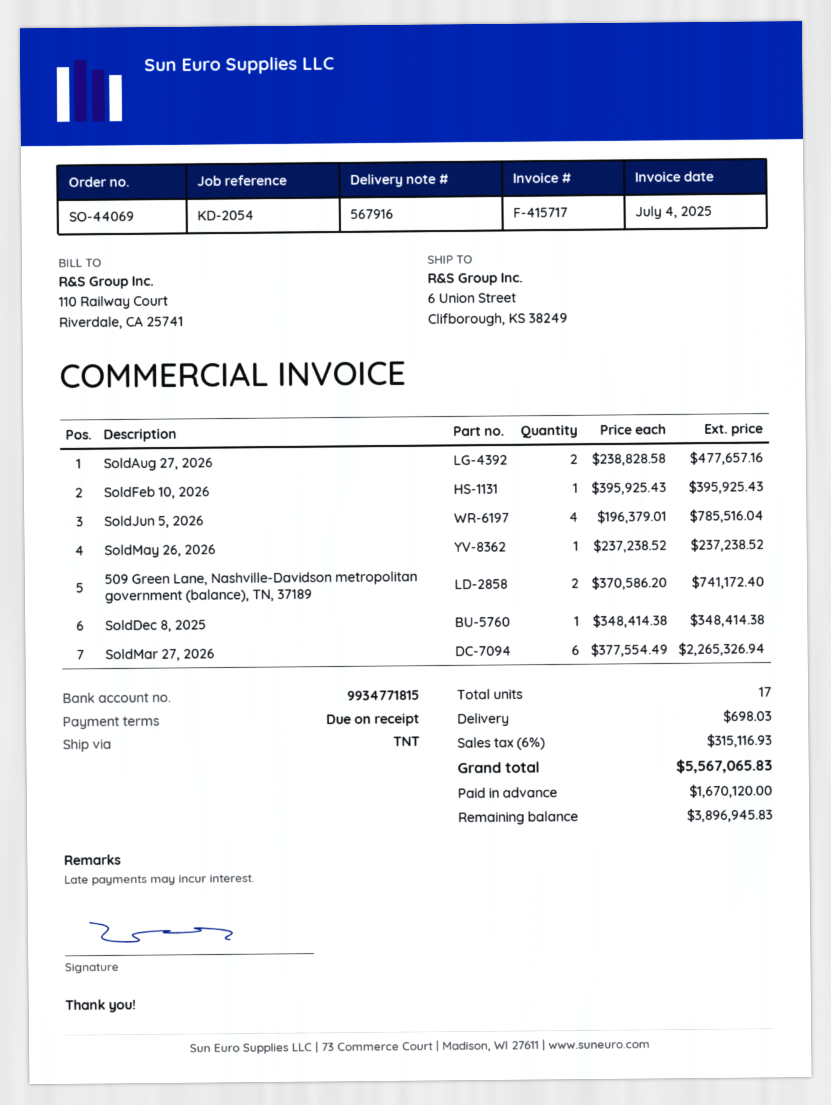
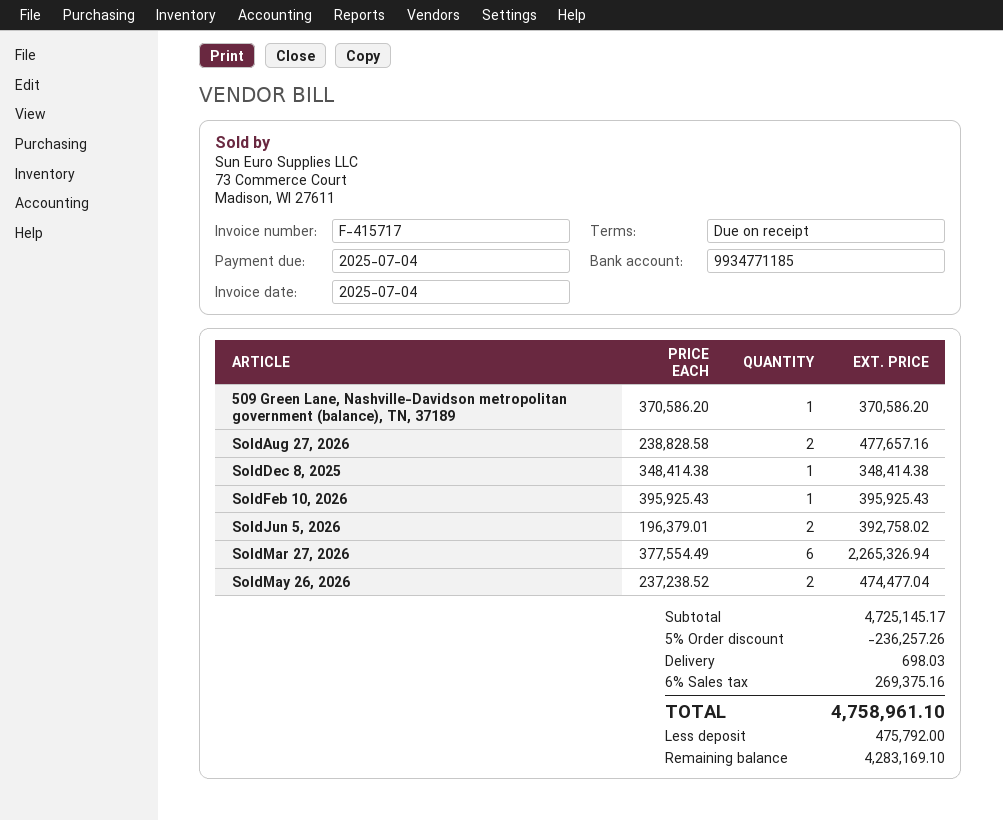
bank account: 9934771815 -> 9934771185
SoldJun 5, 2026: 4 x 196379.01 = 785516.04 -> 2 x 196379.01 = 392758.02
SoldMay 26, 2026: 1 x 237238.52 = 237238.52 -> 2 x 237238.52 = 474477.04
509 Green Lane, Nashville-Davidson metropolitan government (balance), TN, 37189: 2 x 370586.20 = 741172.40 -> 1 x 370586.20 = 370586.20
discount: none -> 5% = 236257.26
tax: 6% = 315116.93 -> 6% = 269375.16
total: 5567065.83 -> 4758961.10
deposit: 1670120.00 -> 475792.00
balance: 3896945.83 -> 4283169.10

